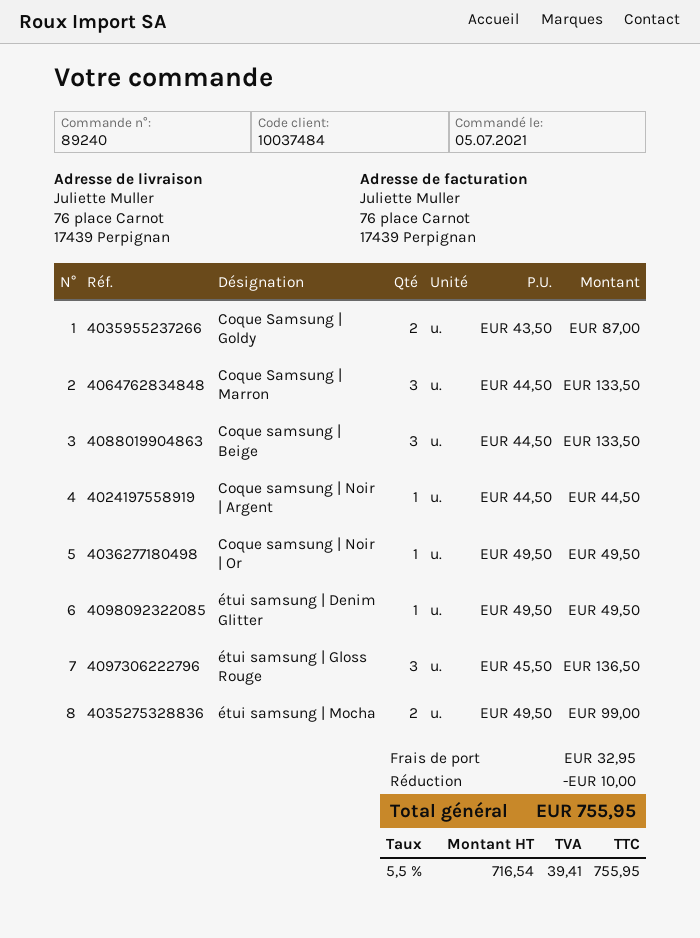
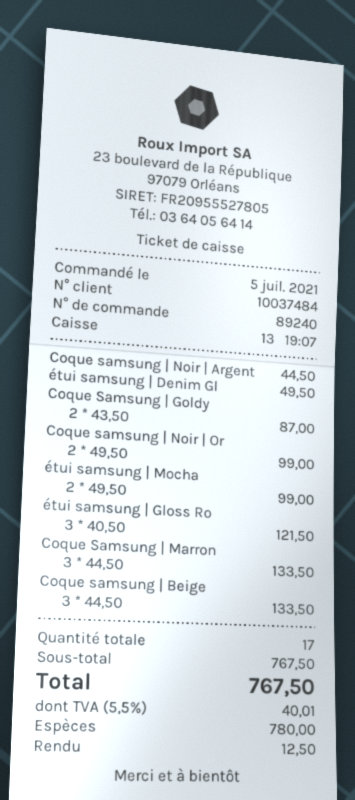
Coque samsung | Noir | Or: 1 x 49.50 = 49.50 -> 2 x 49.50 = 99.00
étui samsung | Gloss Rouge: 3 x 45.50 = 136.50 -> 3 x 40.50 = 121.50
discount: 10.00 -> none
shipping: 32.95 -> none
tax: 5.5% = 39.41 -> 5.5% = 40.01
total: 755.95 -> 767.50

